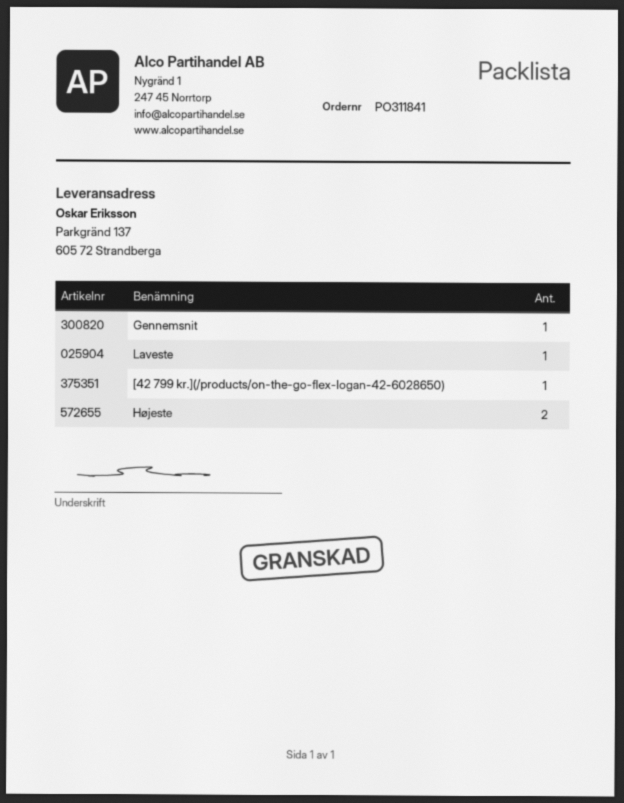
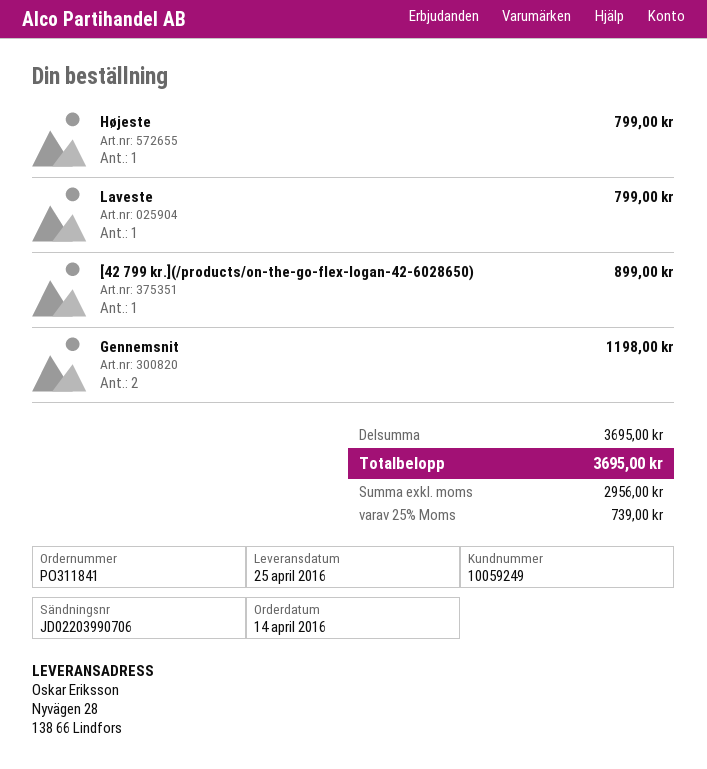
ship to: Parkgränd 137, 605 72 Strandberga -> Nyvägen 28, 138 66 Lindfors
Gennemsnit: 1 -> 2
Højeste: 2 -> 1

